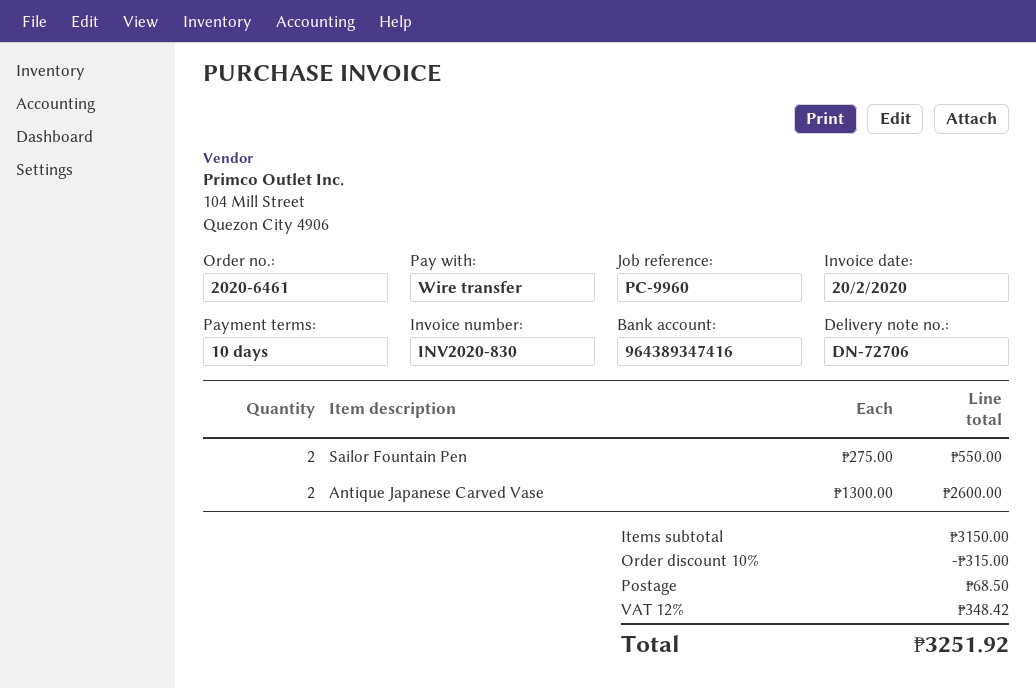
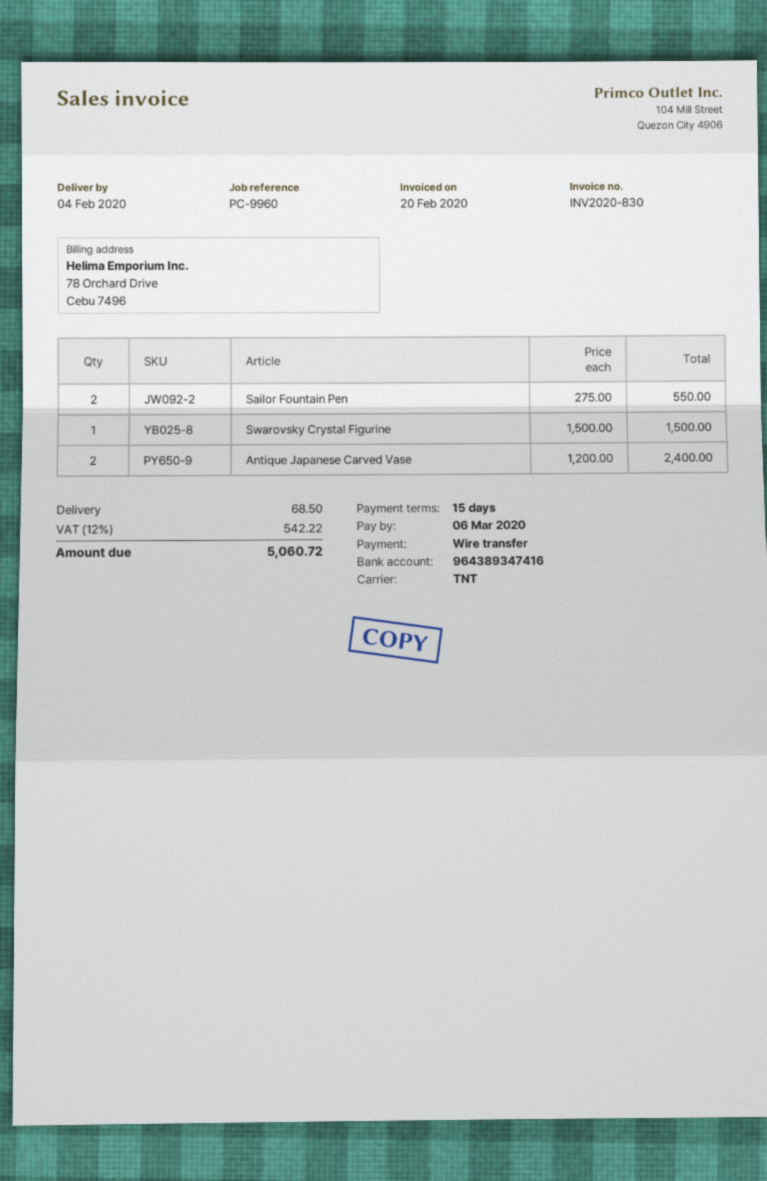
payment terms: 10 days -> 15 days
Antique Japanese Carved Vase: 2 x 1300.00 = 2600.00 -> 2 x 1200.00 = 2400.00
Swarovsky Crystal Figurine: none -> 1 x 1500.00 = 1500.00
discount: 10% = 315.00 -> none
tax: 12% = 348.42 -> 12% = 542.22
total: 3251.92 -> 5060.72

